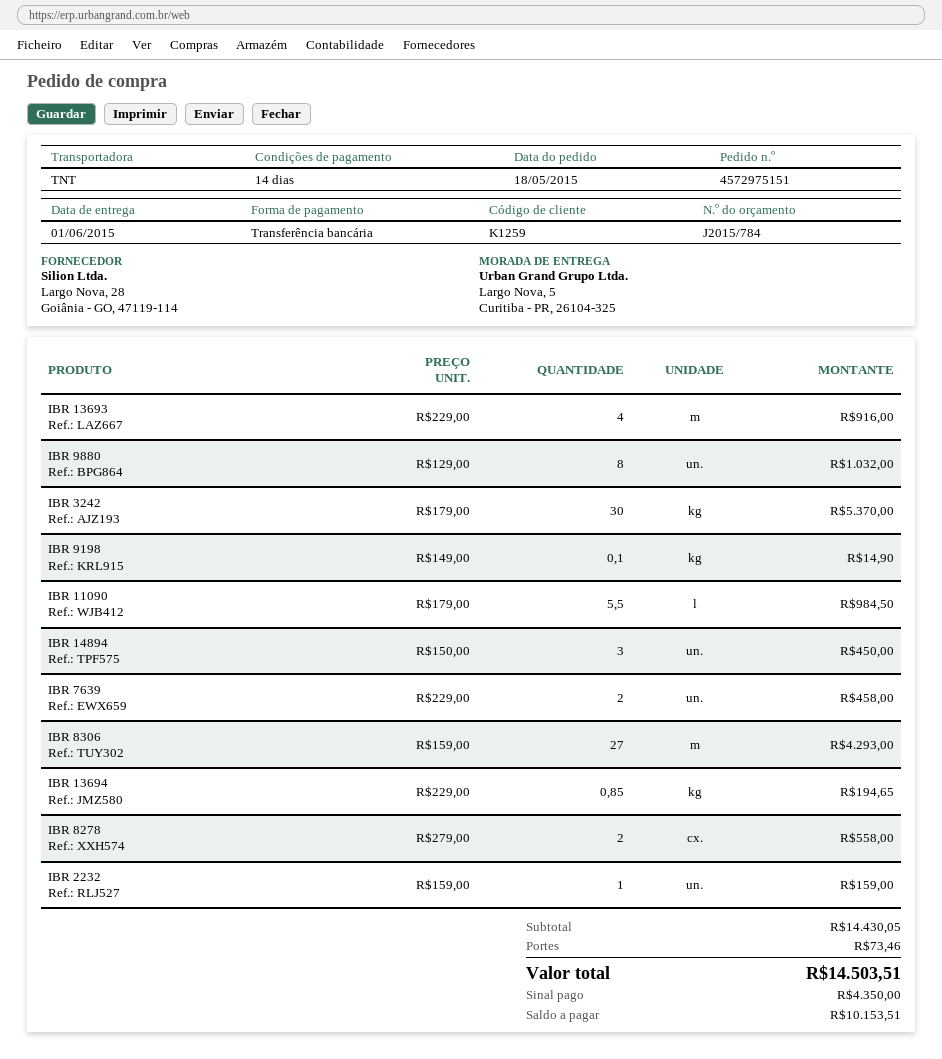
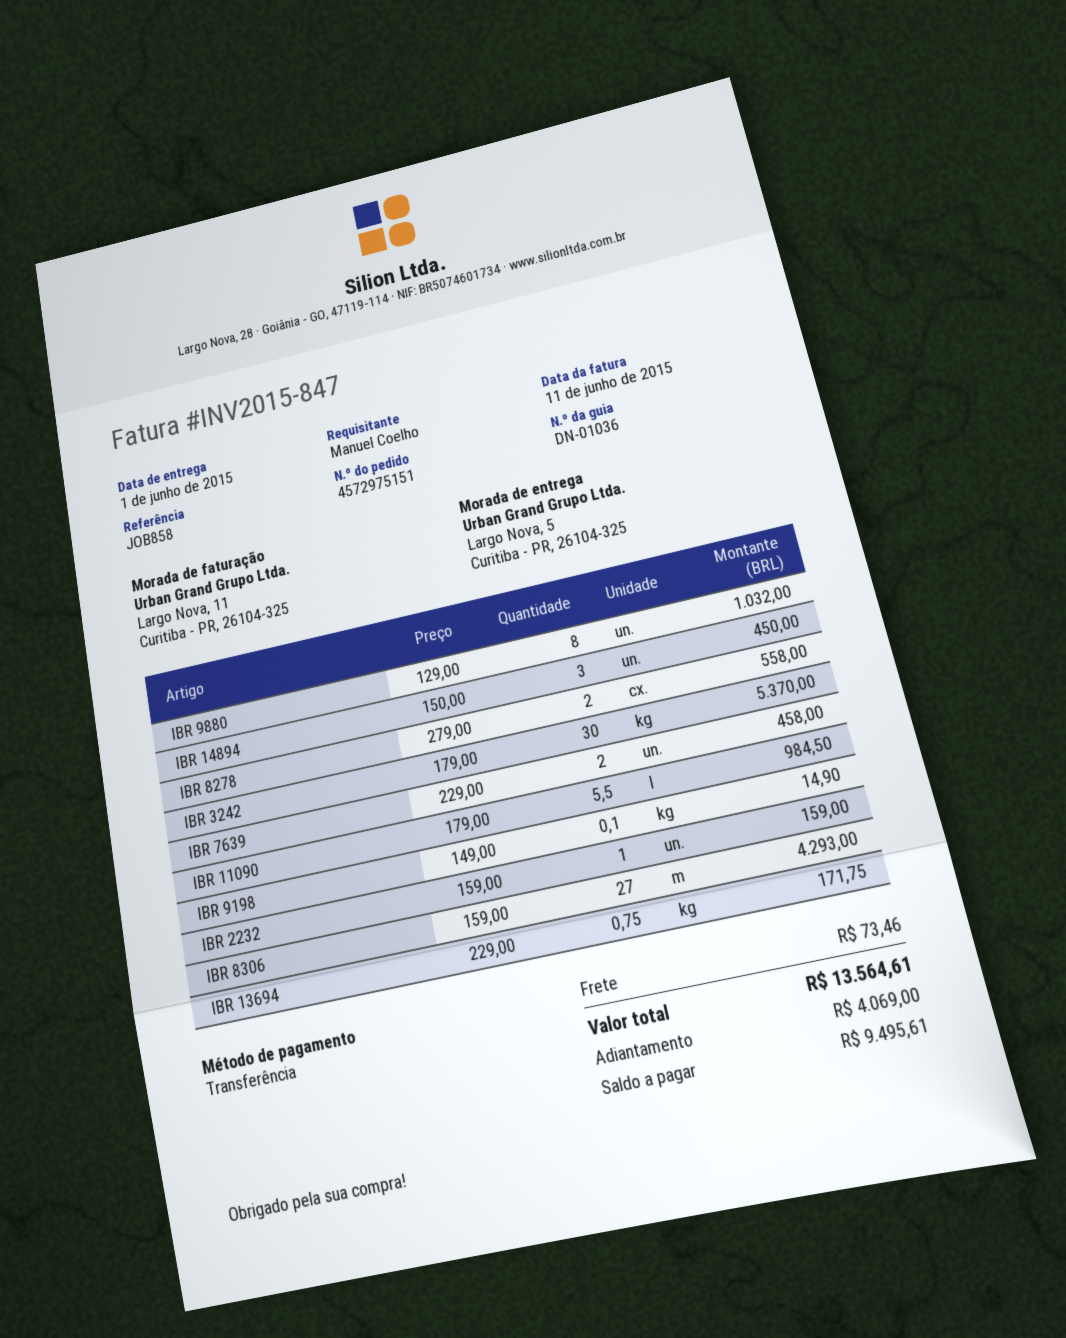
IBR 13693: 4 x 229.00 = 916.00 -> none
IBR 13694: 0.85 x 229.00 = 194.65 -> 0.75 x 229.00 = 171.75
total: 14503.51 -> 13564.61
deposit: 4350.00 -> 4069.00
balance: 10153.51 -> 9495.61

